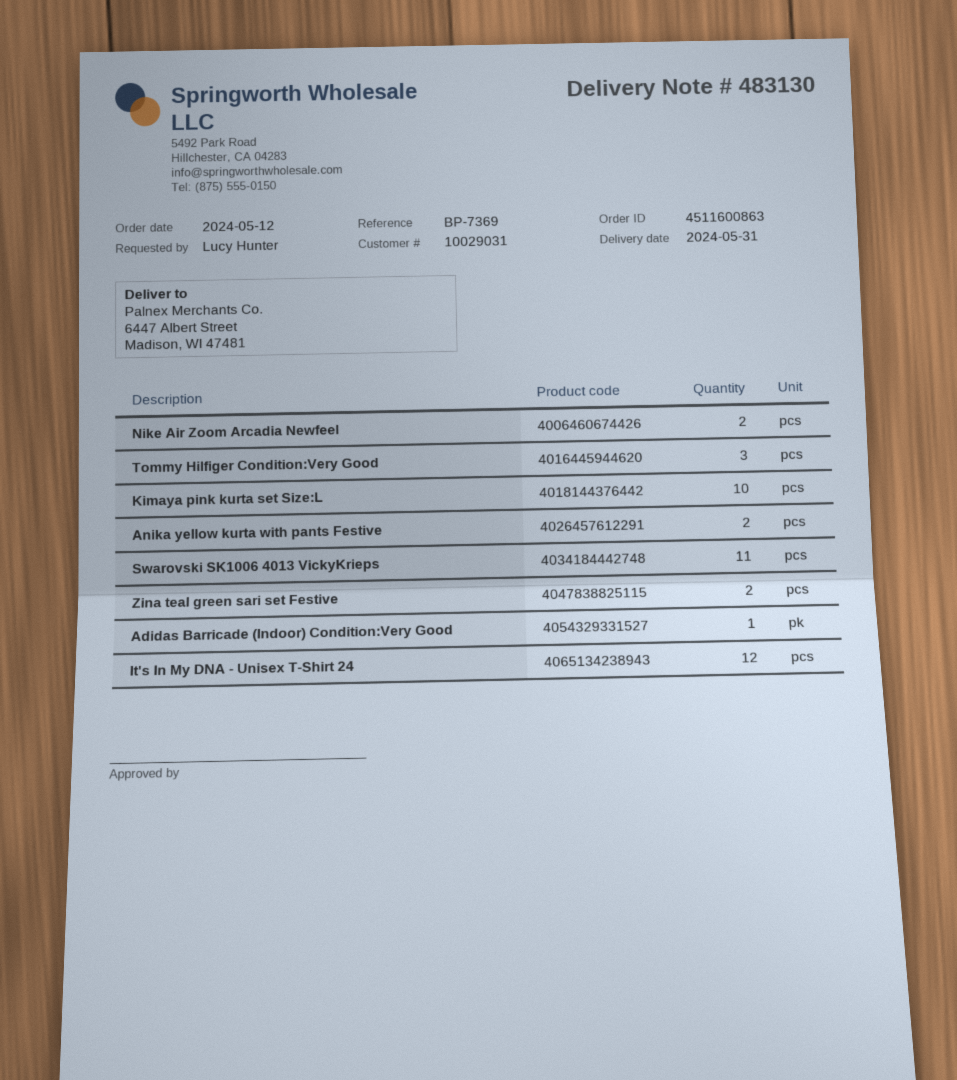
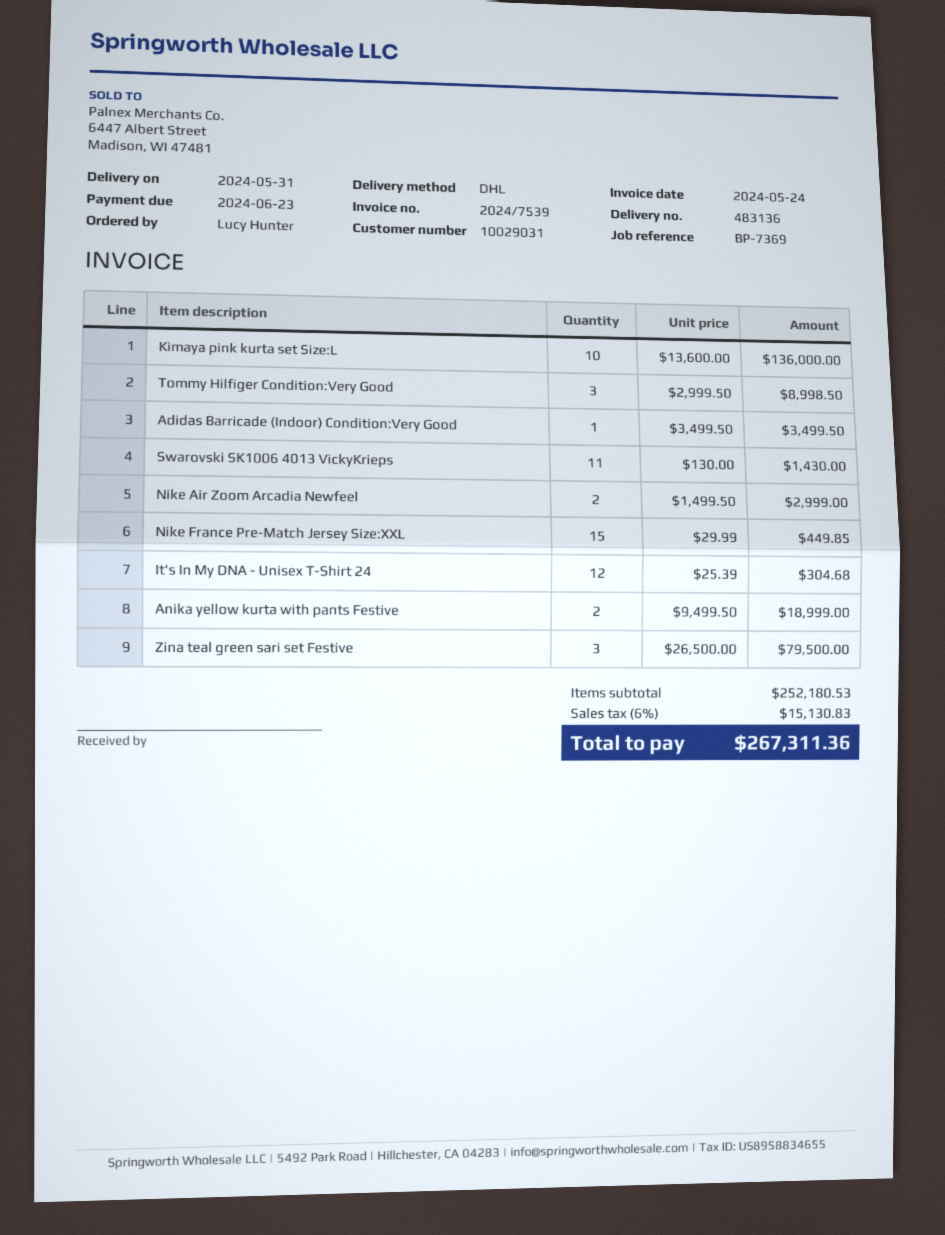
delivery note number: 483130 -> 483136
Zina teal green sari set Festive: 2 -> 3
Nike France Pre-Match Jersey Size:XXL: none -> 15

